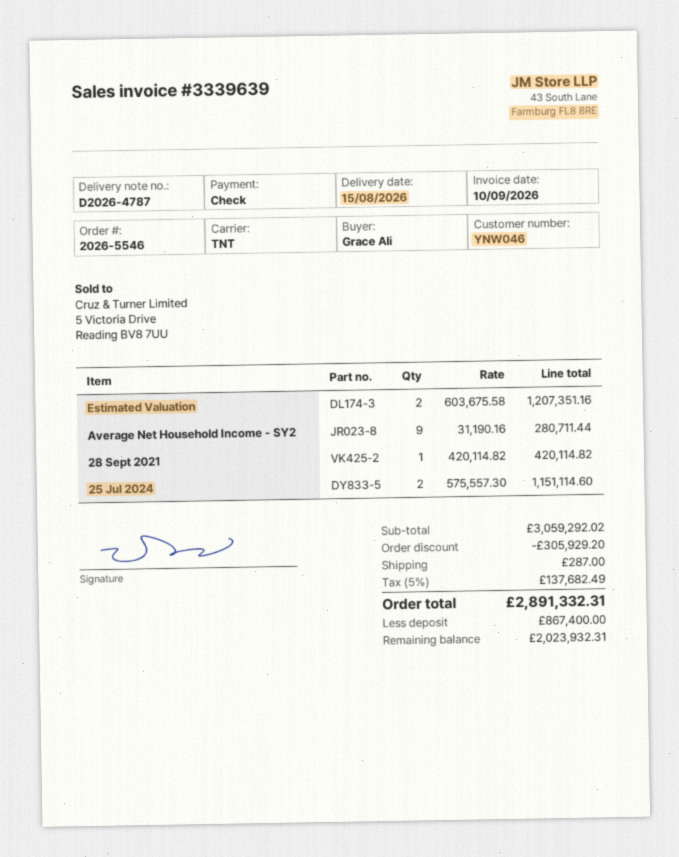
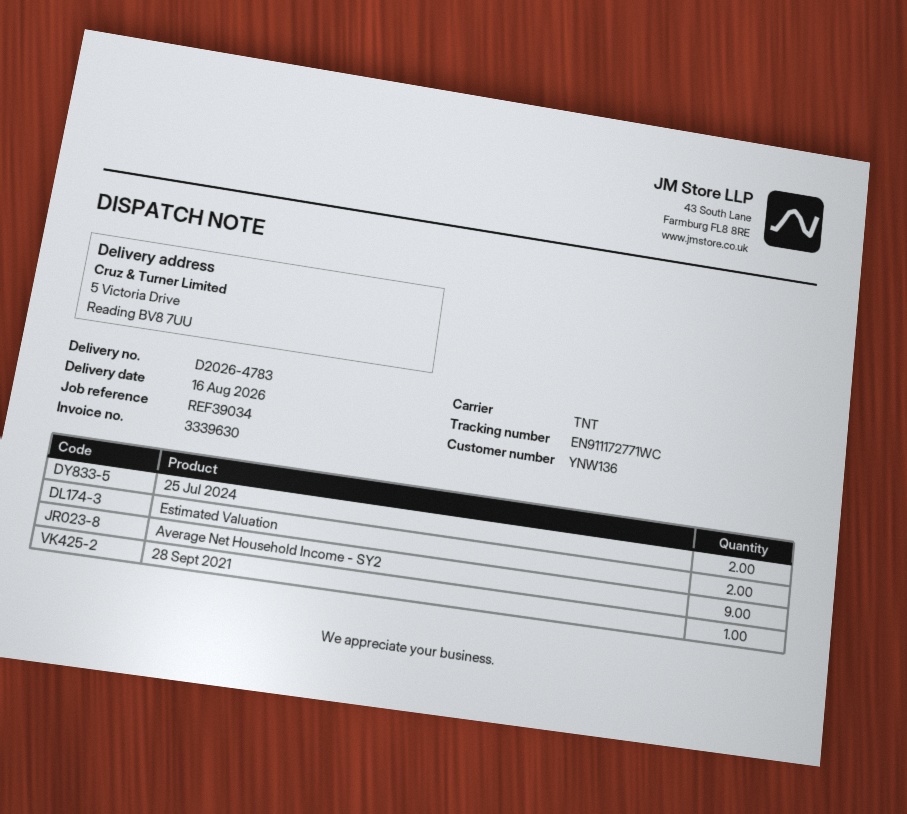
delivery note number: D2026-4787 -> D2026-4783
delivery date: 2026-08-15 -> 2026-08-16
invoice number: 3339639 -> 3339630
customer number: YNW046 -> YNW136

